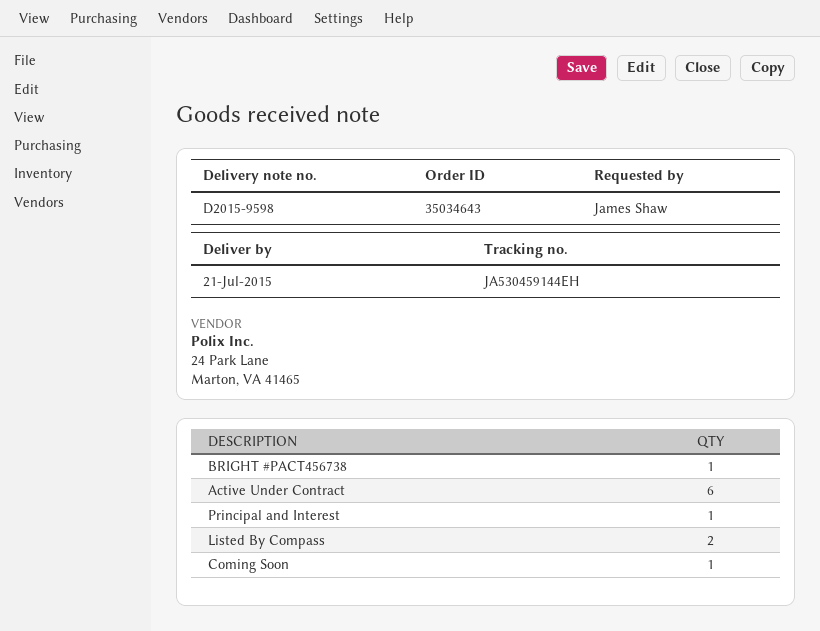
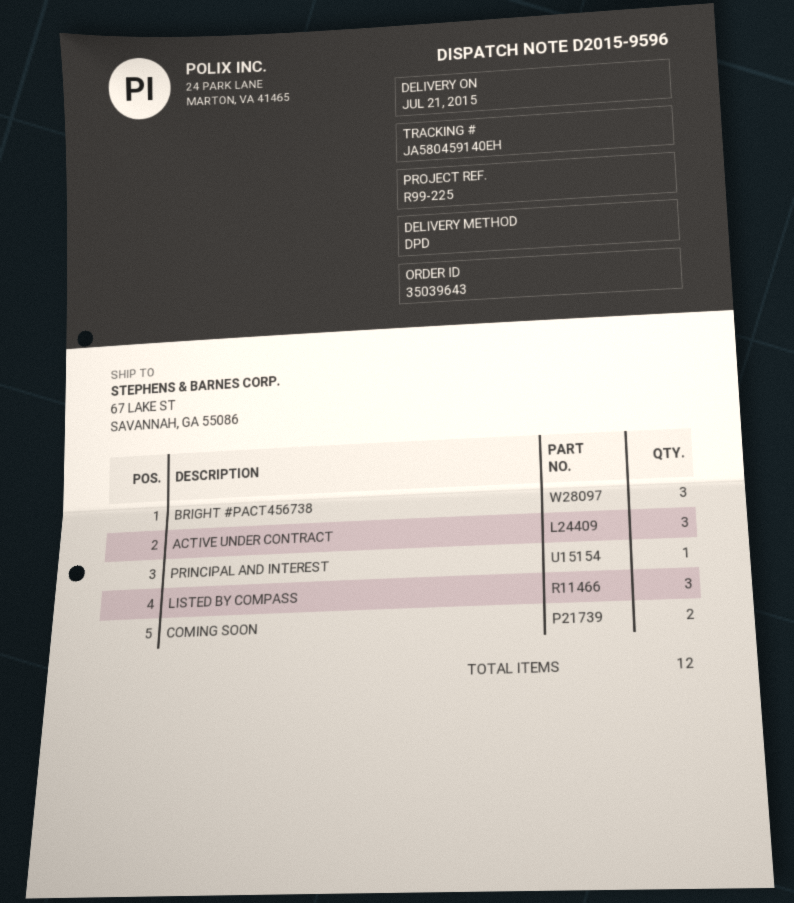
order number: 35034643 -> 35039643
delivery note number: D2015-9598 -> D2015-9596
tracking number: JA530459144EH -> JA580459140EH
BRIGHT #PACT456738: 1 -> 3
Active Under Contract: 6 -> 3
Listed By Compass: 2 -> 3
Coming Soon: 1 -> 2

